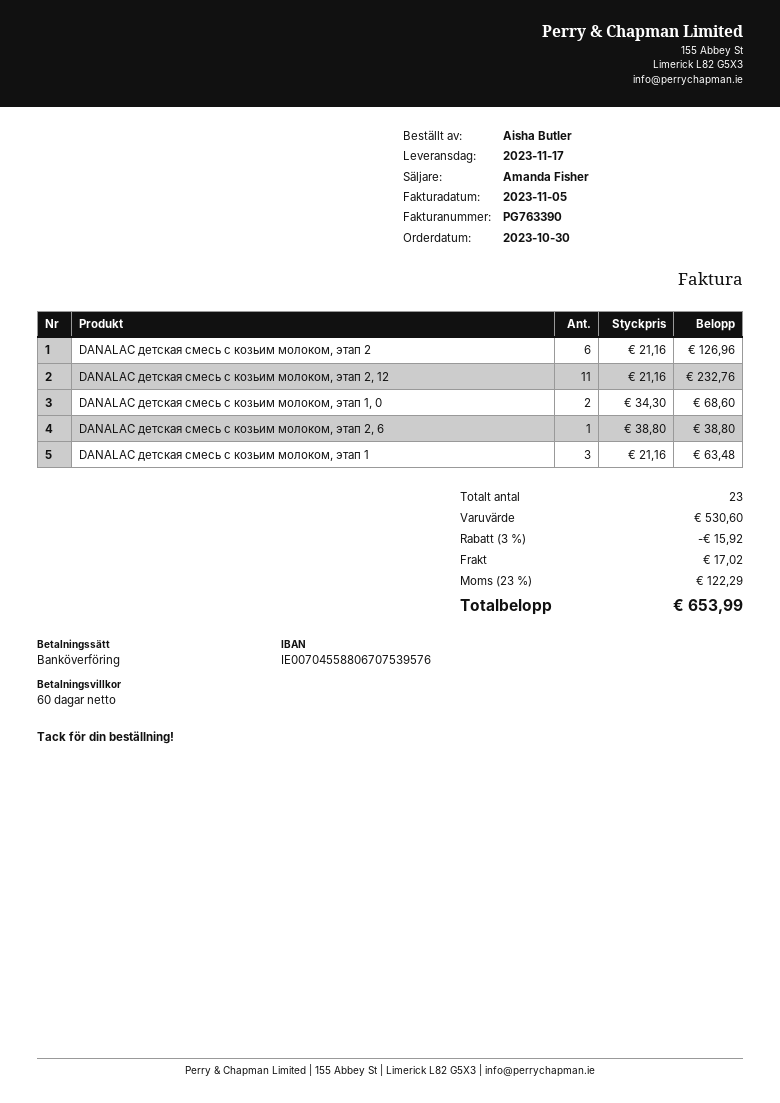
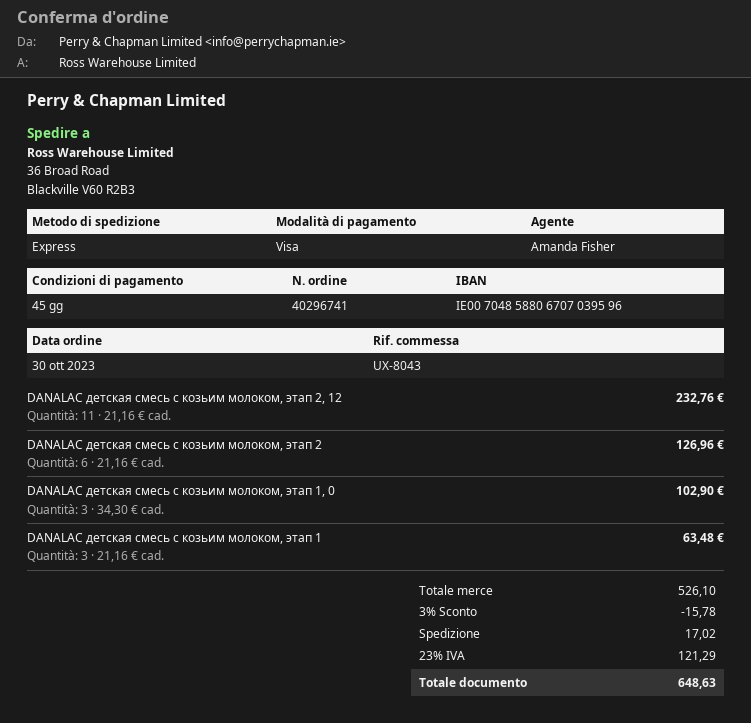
payment terms: 60 days -> 45 days
payment method: bank transfer -> Visa
bank account: IE00704558806707539576 -> IE00704858806707039596
DANALAC детская смесь с козьим молоком, этап 1, 0: 2 x 34.30 = 68.60 -> 3 x 34.30 = 102.90
DANALAC детская смесь с козьим молоком, этап 2, 6: 1 x 38.80 = 38.80 -> none
subtotal: 530.60 -> 526.10
discount: 3% = 15.92 -> 3% = 15.78
tax: 23% = 122.29 -> 23% = 121.29
total: 653.99 -> 648.63

